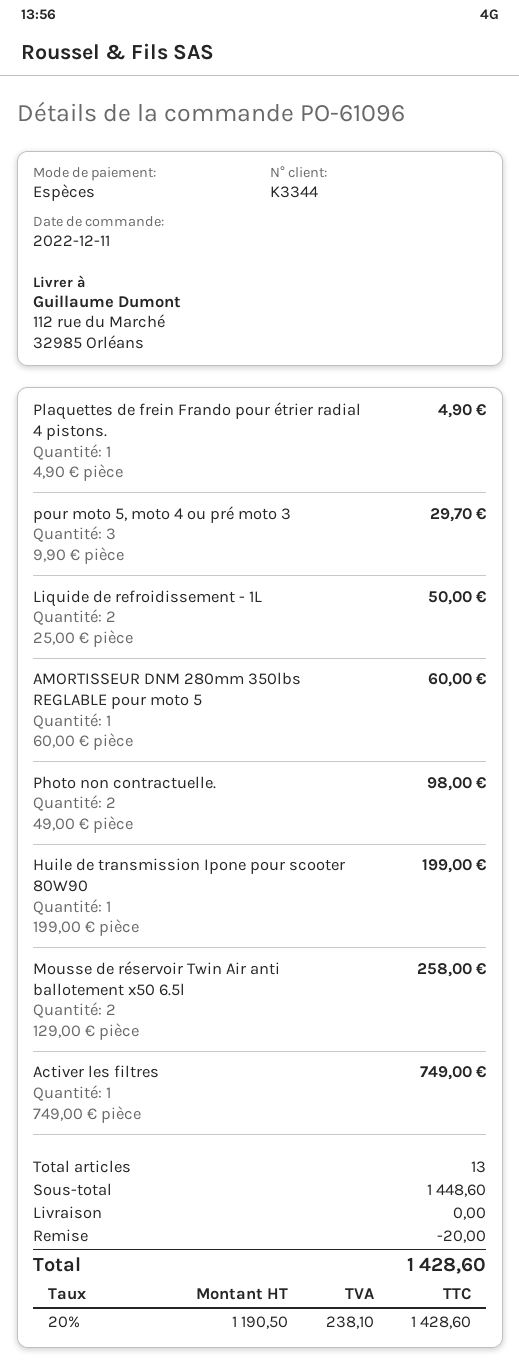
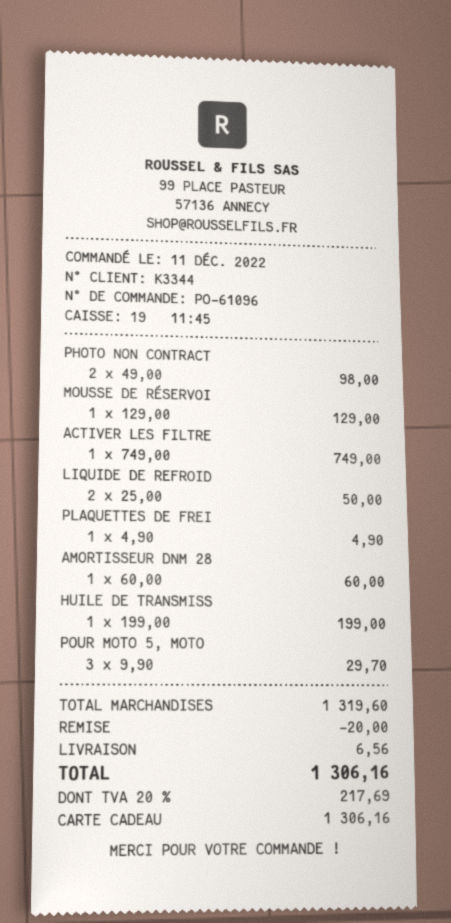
payment method: cash -> gift card
Mousse de réservoir Twin Air anti ballotement x50 6.5l: 2 x 129.00 = 258.00 -> 1 x 129.00 = 129.00
subtotal: 1448.60 -> 1319.60
shipping: 0.00 -> 6.56
tax: 20% = 238.10 -> 20% = 217.69
total: 1428.60 -> 1306.16

